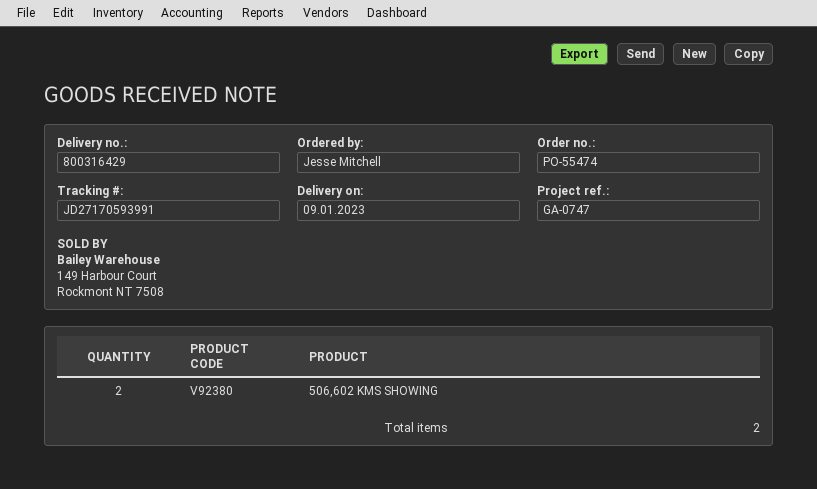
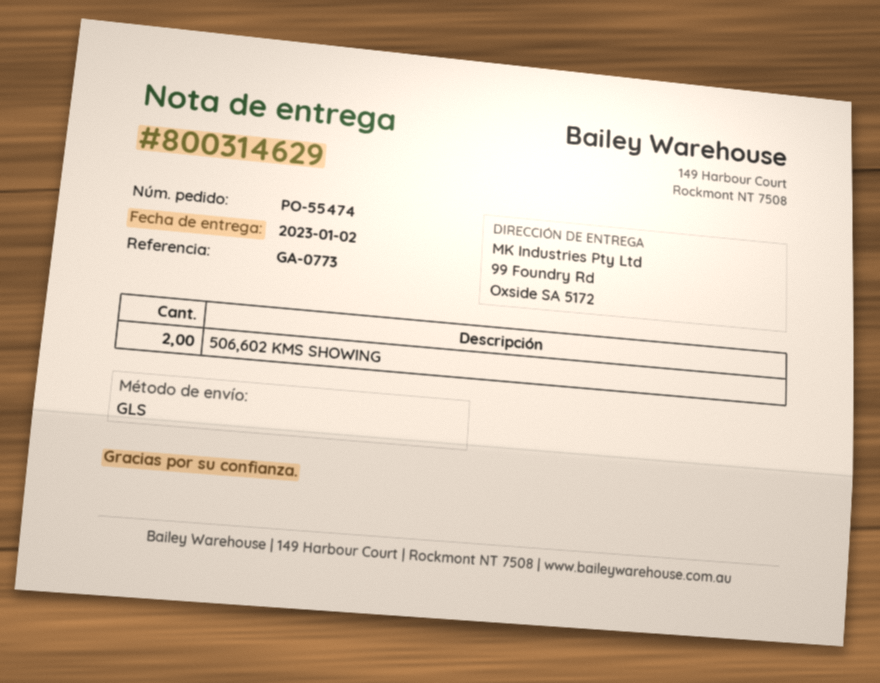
delivery note number: 800316429 -> 800314629
delivery date: 2023-01-09 -> 2023-01-02
reference: GA-0747 -> GA-0773

